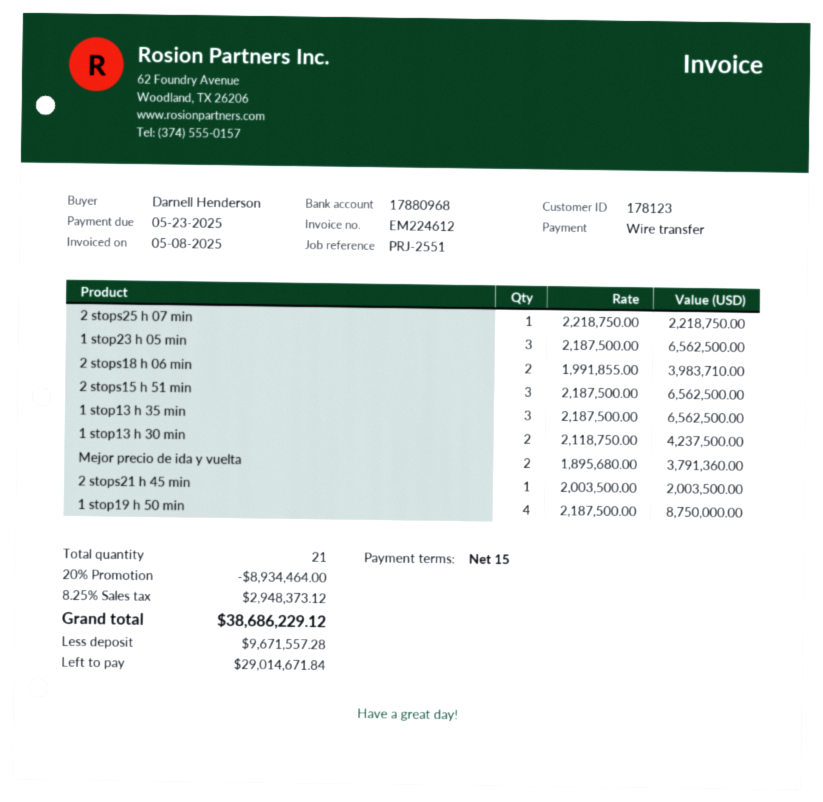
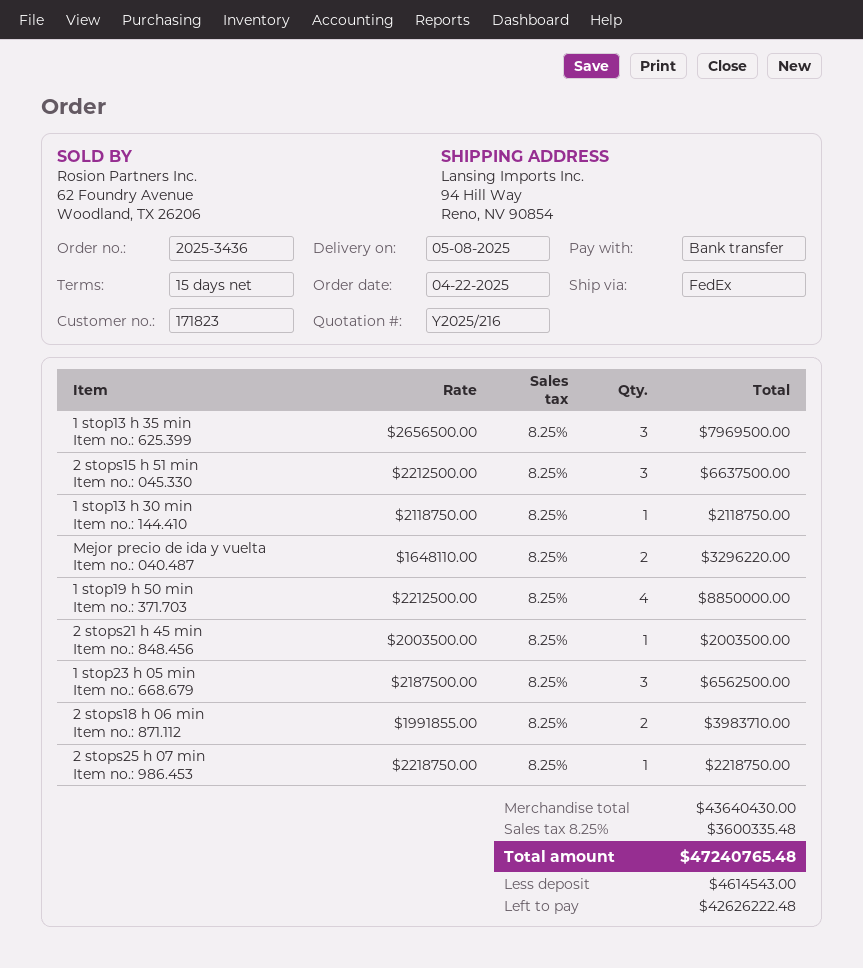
customer number: 178123 -> 171823
2 stops15 h 51 min: 3 x 2187500.00 = 6562500.00 -> 3 x 2212500.00 = 6637500.00
1 stop13 h 35 min: 3 x 2187500.00 = 6562500.00 -> 3 x 2656500.00 = 7969500.00
1 stop13 h 30 min: 2 x 2118750.00 = 4237500.00 -> 1 x 2118750.00 = 2118750.00
Mejor precio de ida y vuelta: 2 x 1895680.00 = 3791360.00 -> 2 x 1648110.00 = 3296220.00
1 stop19 h 50 min: 4 x 2187500.00 = 8750000.00 -> 4 x 2212500.00 = 8850000.00
discount: 20% = 8934464.00 -> none
tax: 8.25% = 2948373.12 -> 8.25% = 3600335.48
total: 38686229.12 -> 47240765.48
deposit: 9671557.28 -> 4614543.00
balance: 29014671.84 -> 42626222.48

